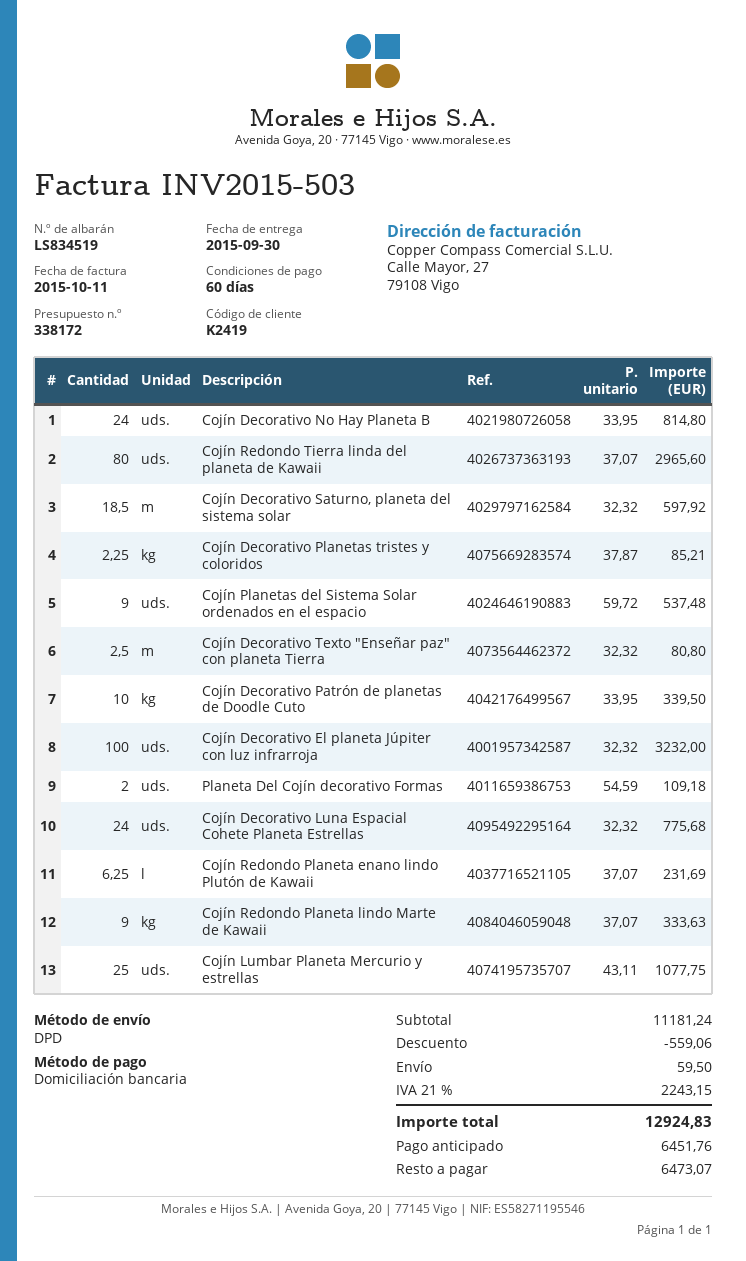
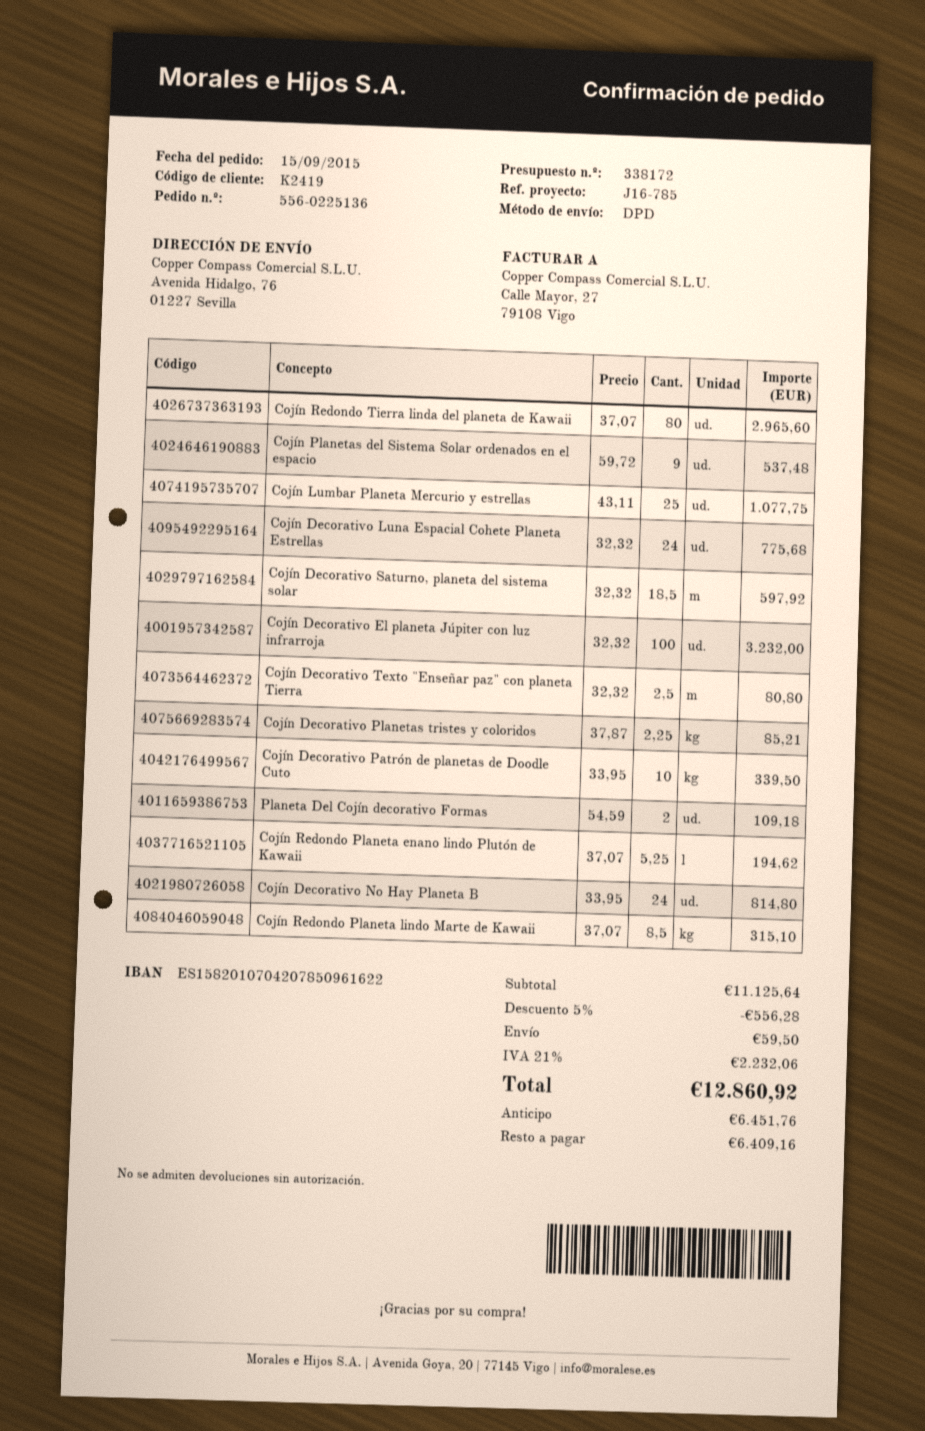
Cojín Redondo Planeta enano lindo Plutón de Kawaii: 6.25 x 37.07 = 231.69 -> 5.25 x 37.07 = 194.62
Cojín Redondo Planeta lindo Marte de Kawaii: 9 x 37.07 = 333.63 -> 8.5 x 37.07 = 315.10
subtotal: 11181.24 -> 11125.64
discount: 559.06 -> 556.28
tax: 21% = 2243.15 -> 21% = 2232.06
total: 12924.83 -> 12860.92
balance: 6473.07 -> 6409.16

